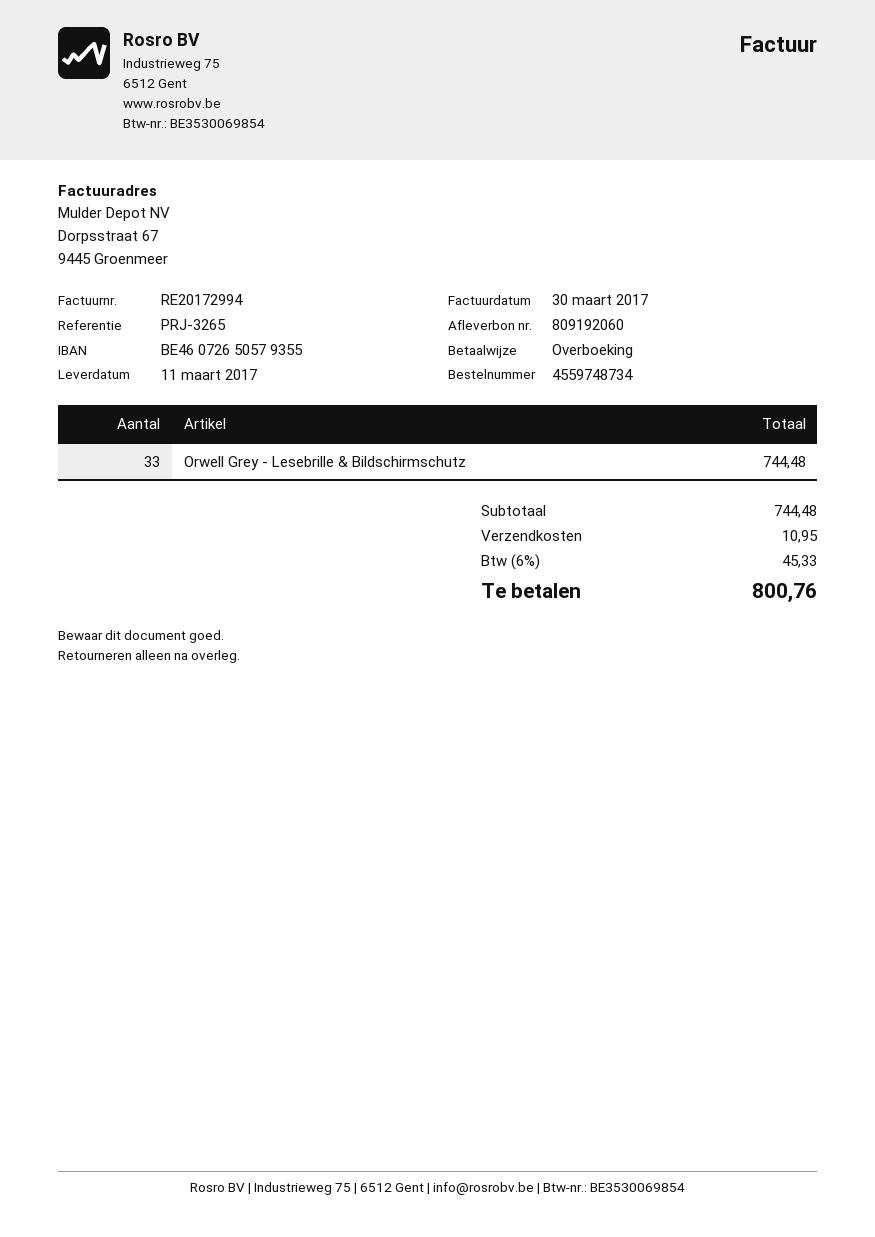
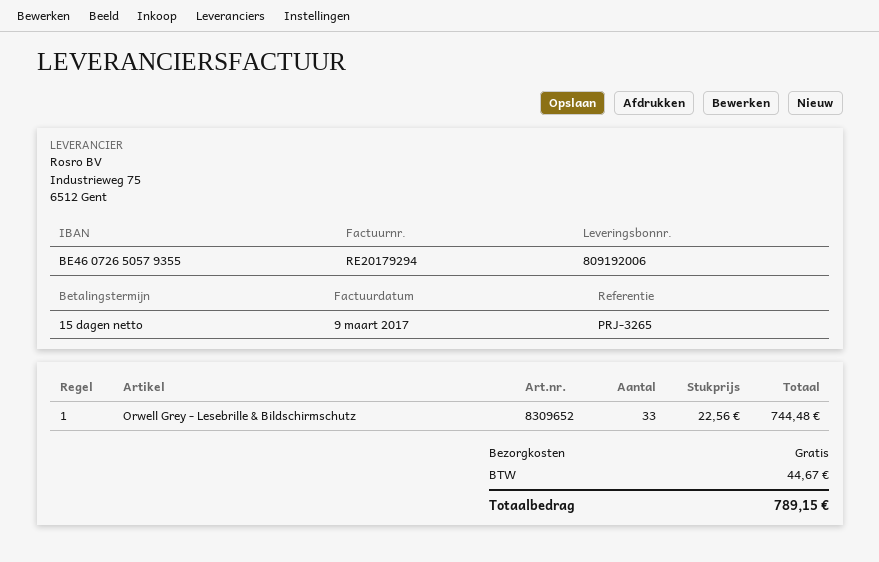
delivery note number: 809192060 -> 809192006
invoice number: RE20172994 -> RE20179294
invoice date: 2017-03-30 -> 2017-03-09
shipping: 10.95 -> 0.00
tax: 45.33 -> 44.67
total: 800.76 -> 789.15

